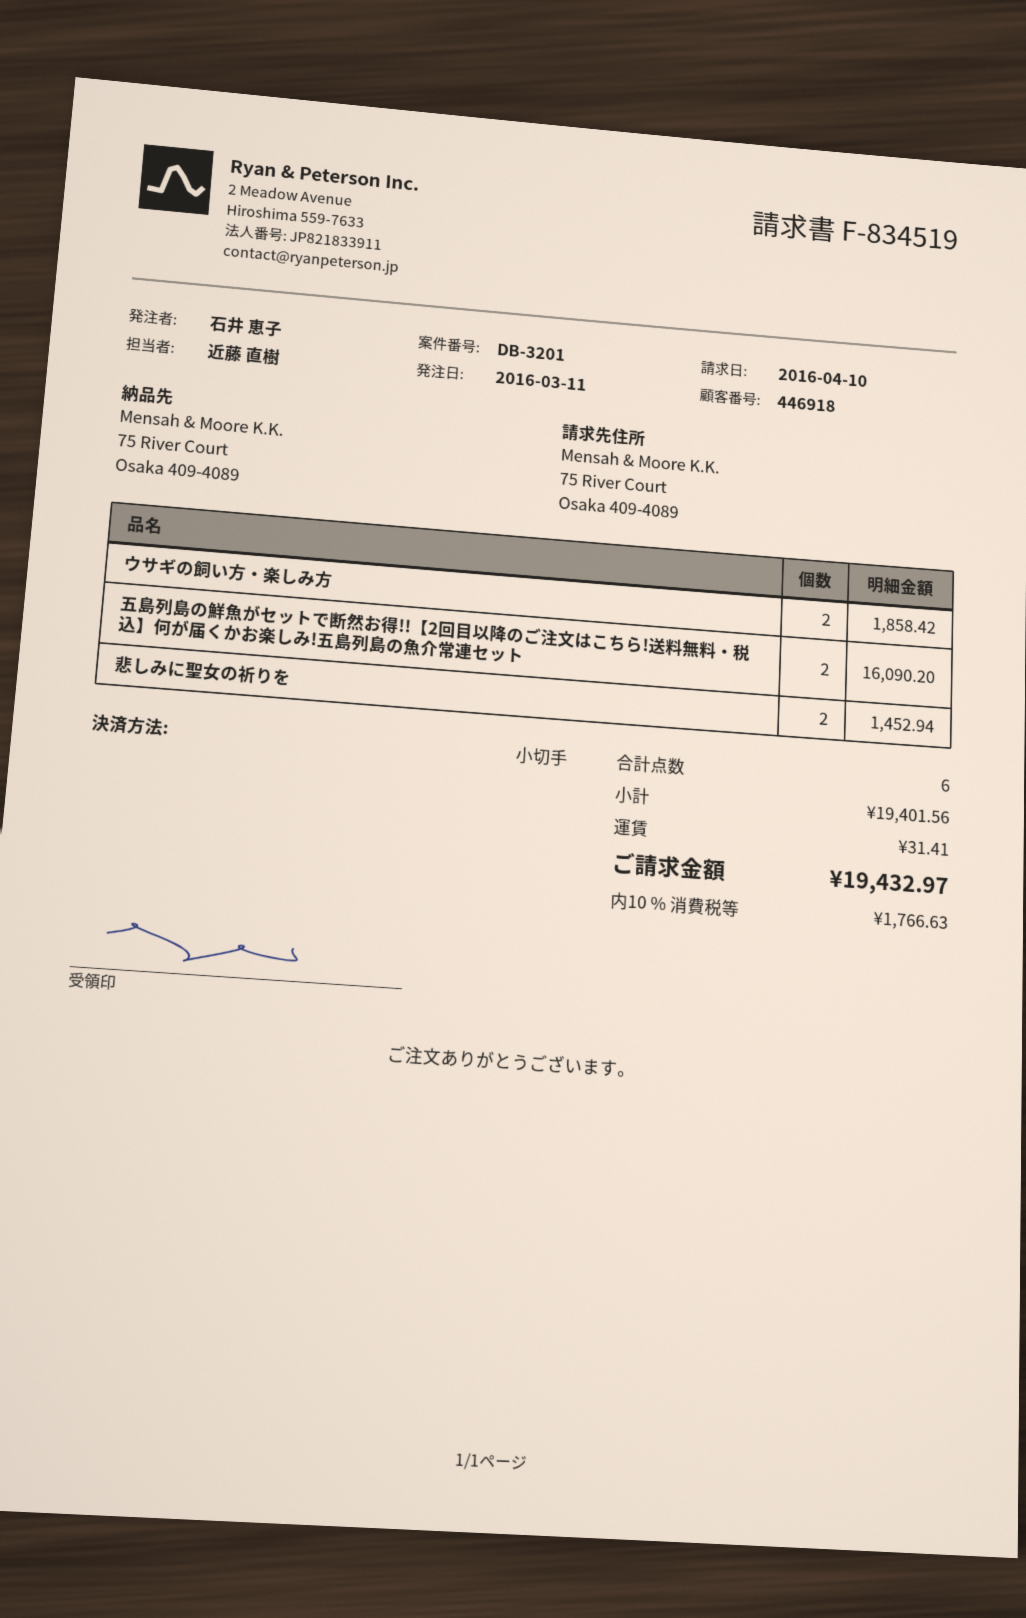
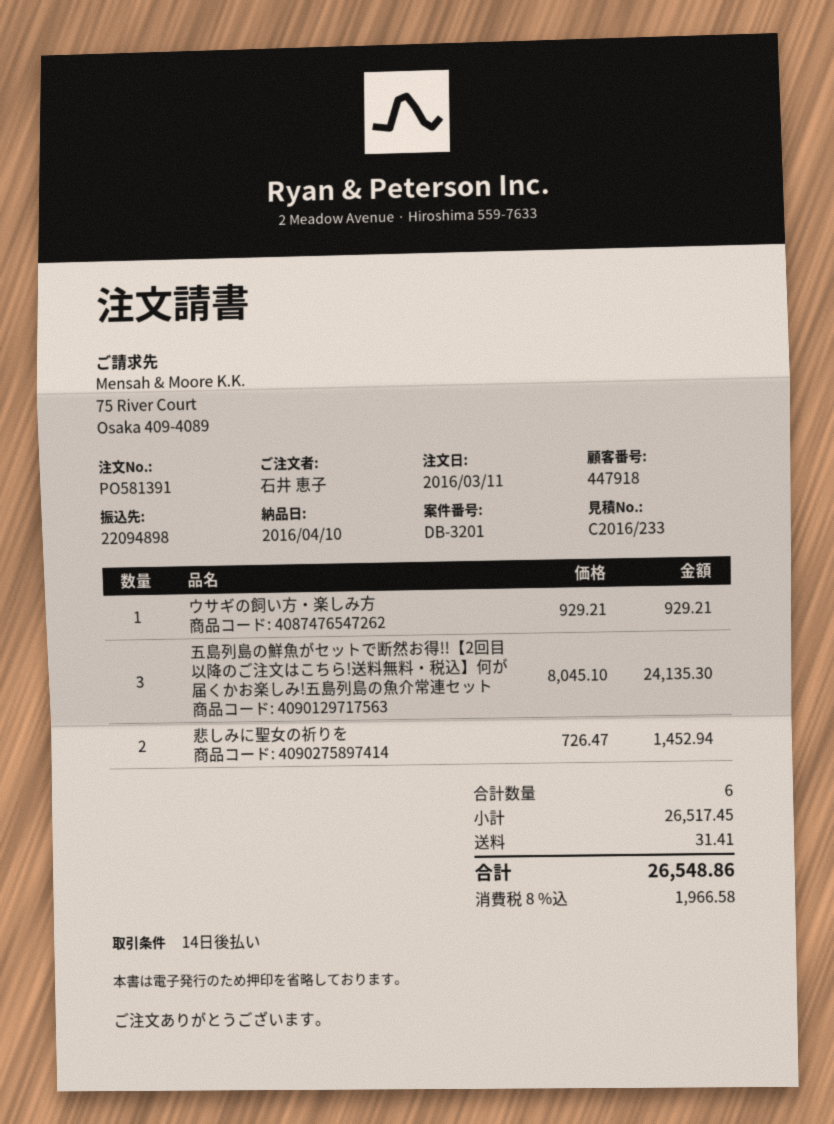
customer number: 446918 -> 447918
ウサギの飼い方・楽しみ方: 2 for 1858.42 -> 1 for 929.21
五島列島の鮮魚がセットで断然お得!!【2回目以降のご注文はこちら!送料無料・税込】何が届くかお楽しみ!五島列島の魚介常連セット: 2 for 16090.20 -> 3 for 24135.30
subtotal: 19401.56 -> 26517.45
tax: 10% = 1766.63 -> 8% = 1966.58
total: 19432.97 -> 26548.86

